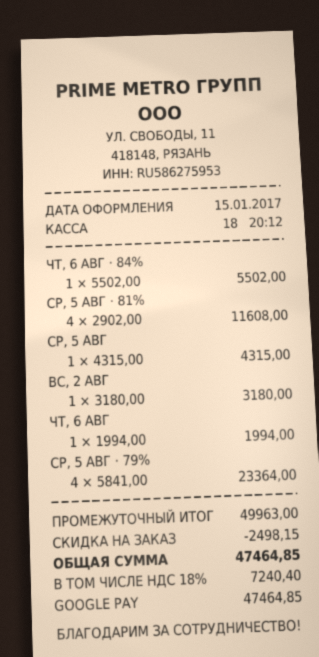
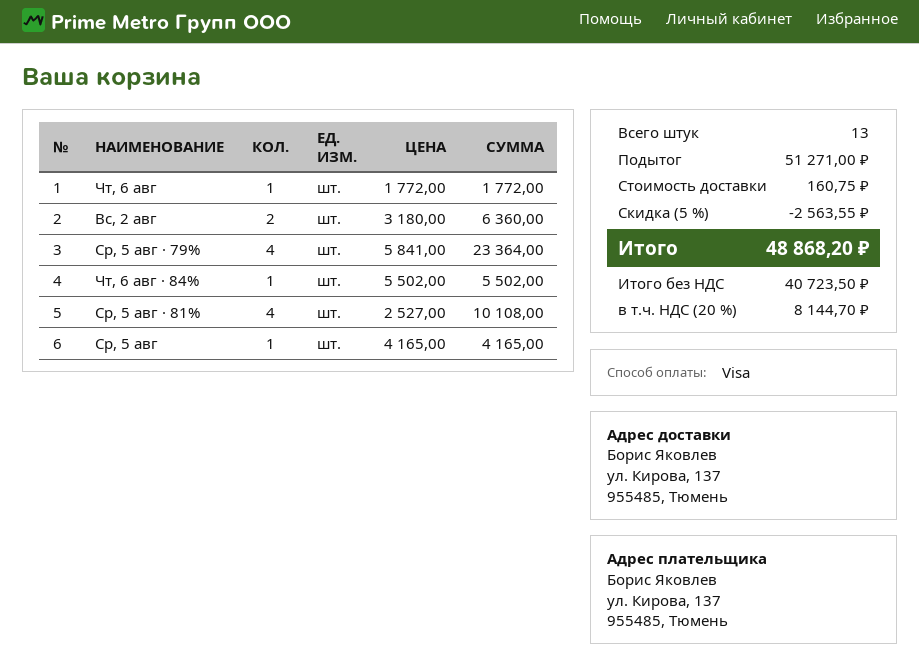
payment method: Google Pay -> Visa
СР, 5 АВГ · 81%: 4 x 2902.00 = 11608.00 -> 4 x 2527.00 = 10108.00
СР, 5 АВГ: 1 x 4315.00 = 4315.00 -> 1 x 4165.00 = 4165.00
ВС, 2 АВГ: 1 x 3180.00 = 3180.00 -> 2 x 3180.00 = 6360.00
ЧТ, 6 АВГ: 1 x 1994.00 = 1994.00 -> 1 x 1772.00 = 1772.00
subtotal: 49963.00 -> 51271.00
discount: 2498.15 -> 2563.55
shipping: none -> 160.75
tax: 18% = 7240.40 -> 20% = 8144.70
total: 47464.85 -> 48868.20

